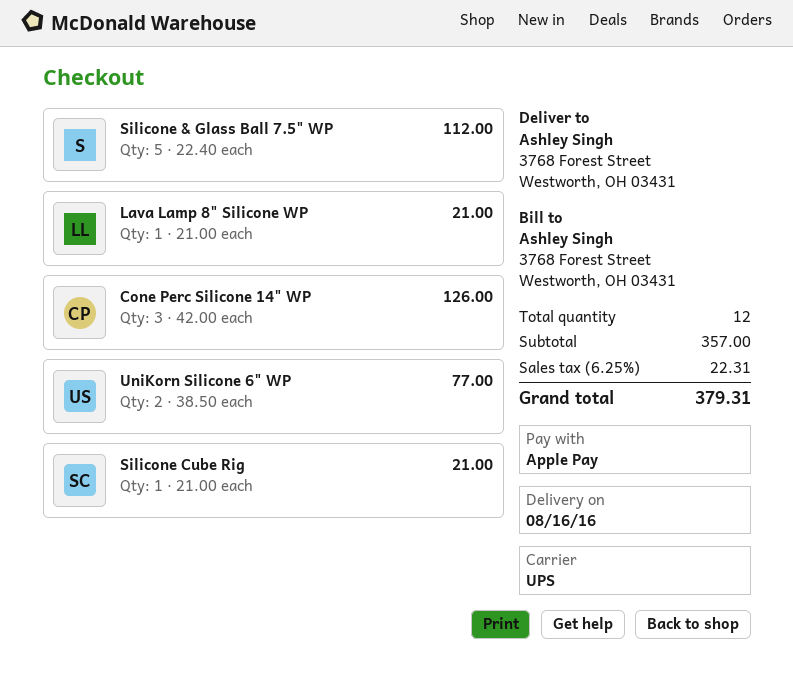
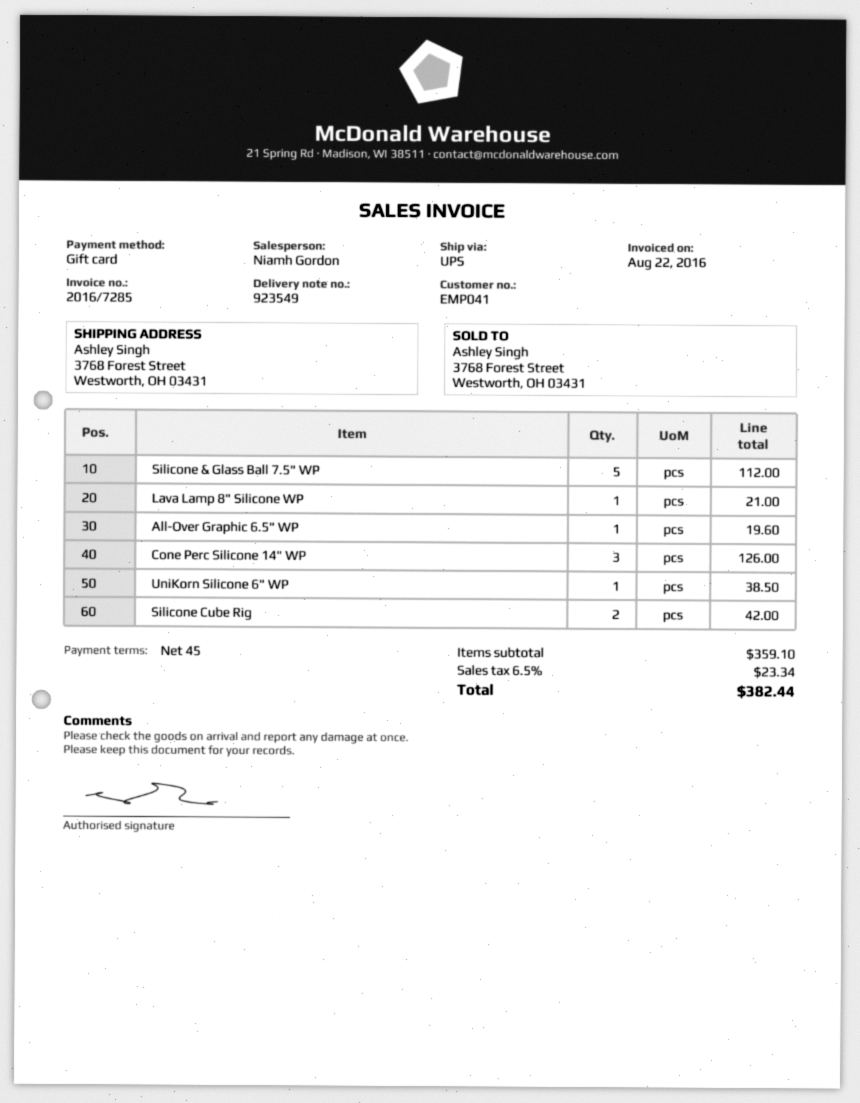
payment method: Apple Pay -> gift card
UniKorn Silicone 6" WP: 2 for 77.00 -> 1 for 38.50
Silicone Cube Rig: 1 for 21.00 -> 2 for 42.00
All-Over Graphic 6.5" WP: none -> 1 for 19.60
subtotal: 357.00 -> 359.10
tax: 6.25% = 22.31 -> 6.5% = 23.34
total: 379.31 -> 382.44

